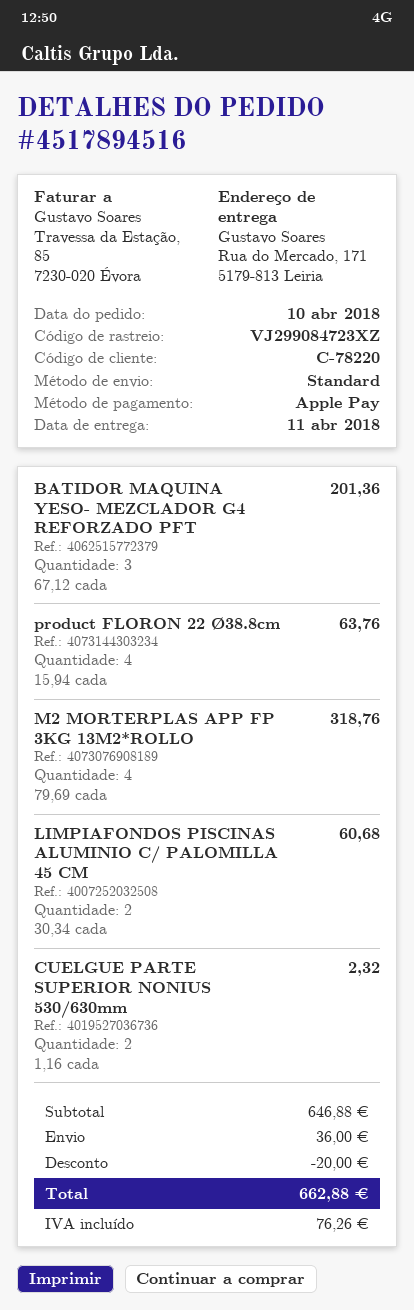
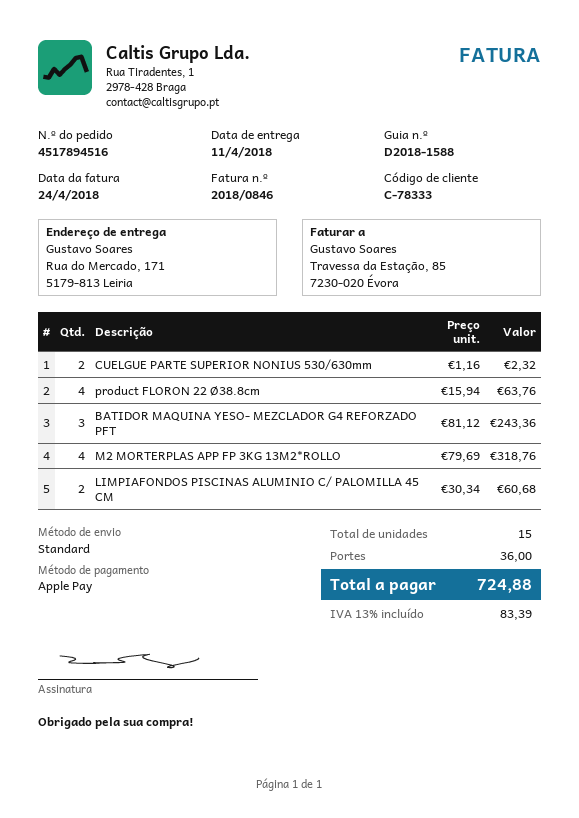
customer number: C-78220 -> C-78333
BATIDOR MAQUINA YESO- MEZCLADOR G4 REFORZADO PFT: 3 x 67.12 = 201.36 -> 3 x 81.12 = 243.36
discount: 20.00 -> none
tax: 76.26 -> 83.39
total: 662.88 -> 724.88

